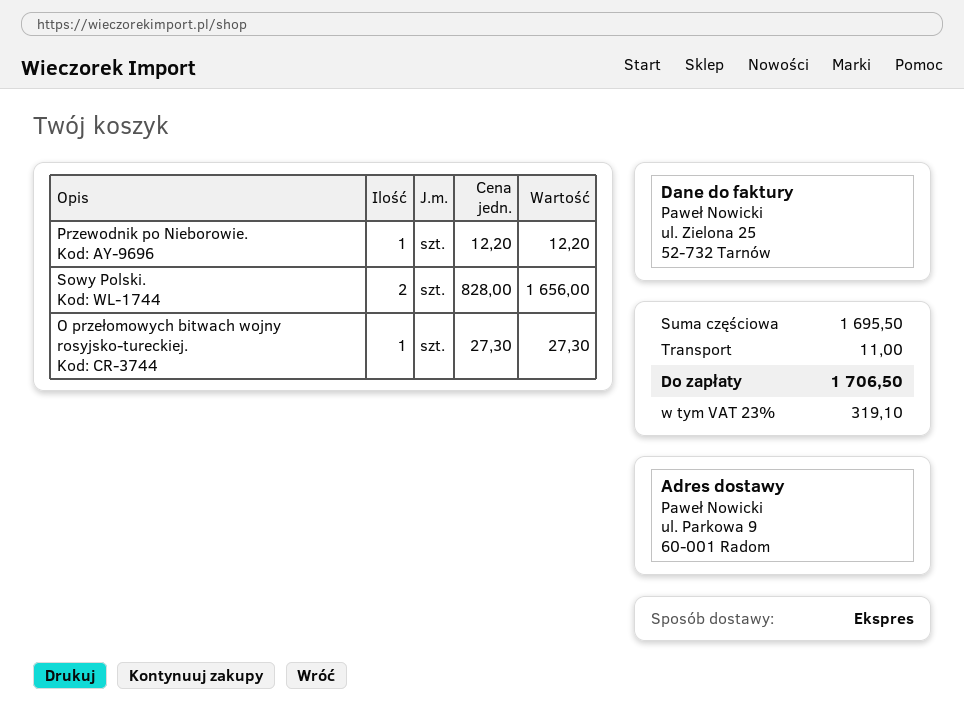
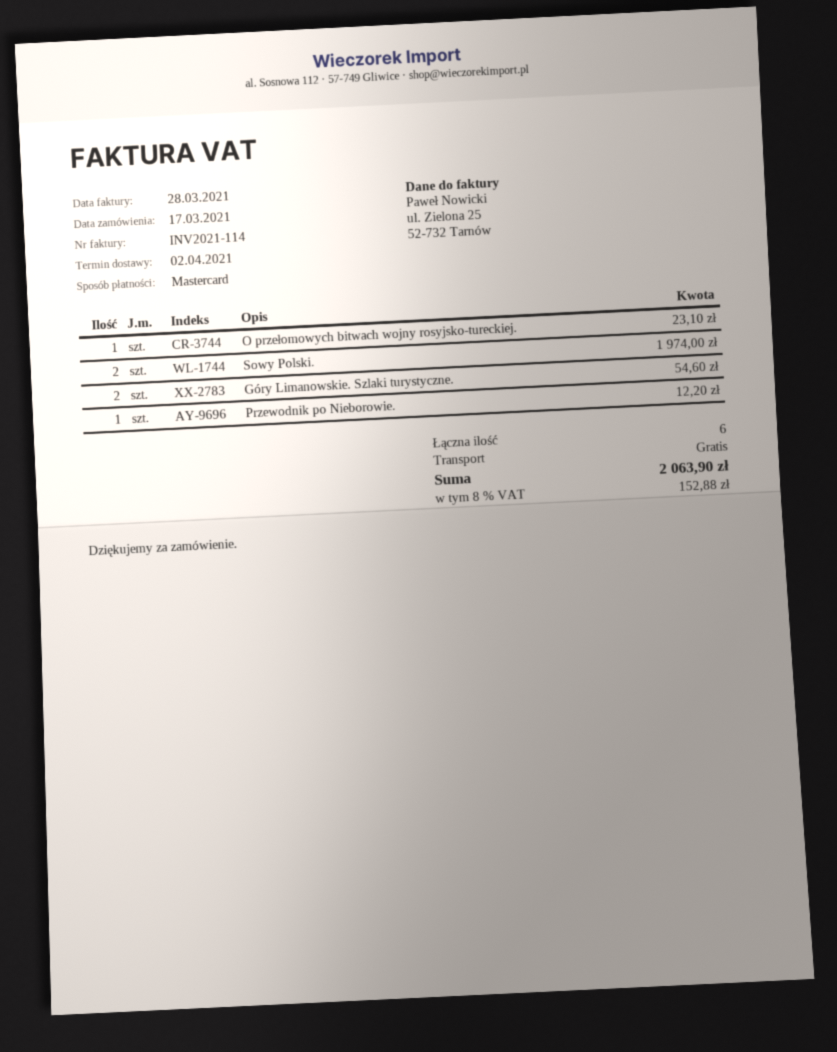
Sowy Polski.: 2 for 1656.00 -> 2 for 1974.00
O przełomowych bitwach wojny rosyjsko-tureckiej.: 1 for 27.30 -> 1 for 23.10
Góry Limanowskie. Szlaki turystyczne.: none -> 2 for 54.60
shipping: 11.00 -> 0.00
tax: 23% = 319.10 -> 8% = 152.88
total: 1706.50 -> 2063.90

